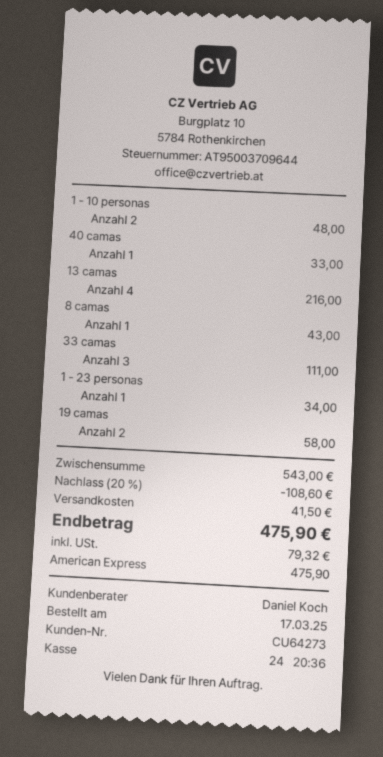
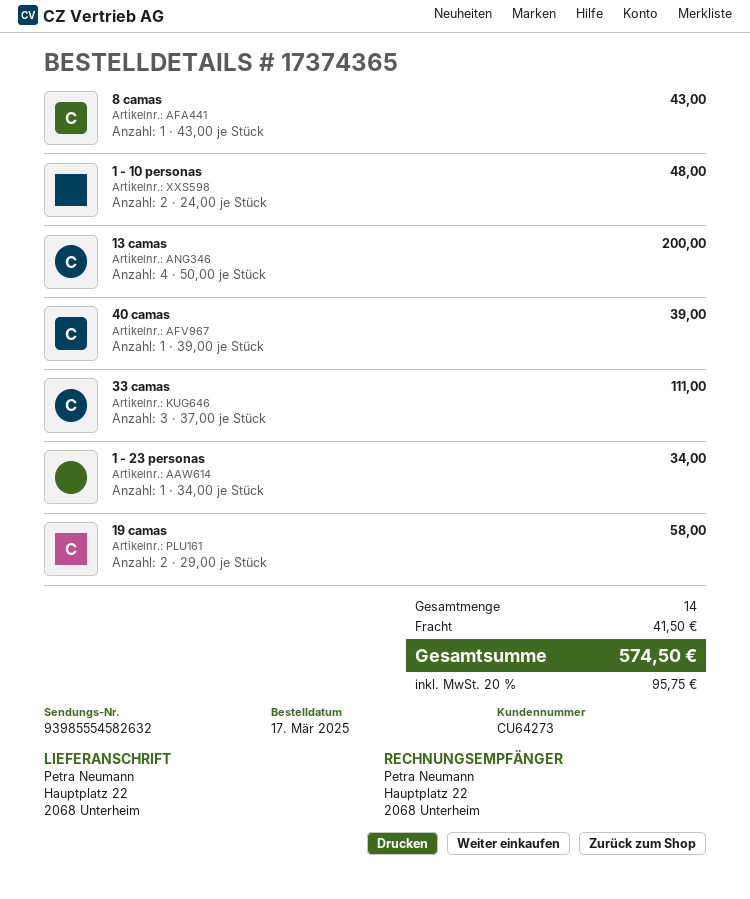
40 camas: 1 for 33.00 -> 1 for 39.00
13 camas: 4 for 216.00 -> 4 for 200.00
discount: 20% = 108.60 -> none
tax: 79.32 -> 95.75
total: 475.90 -> 574.50

